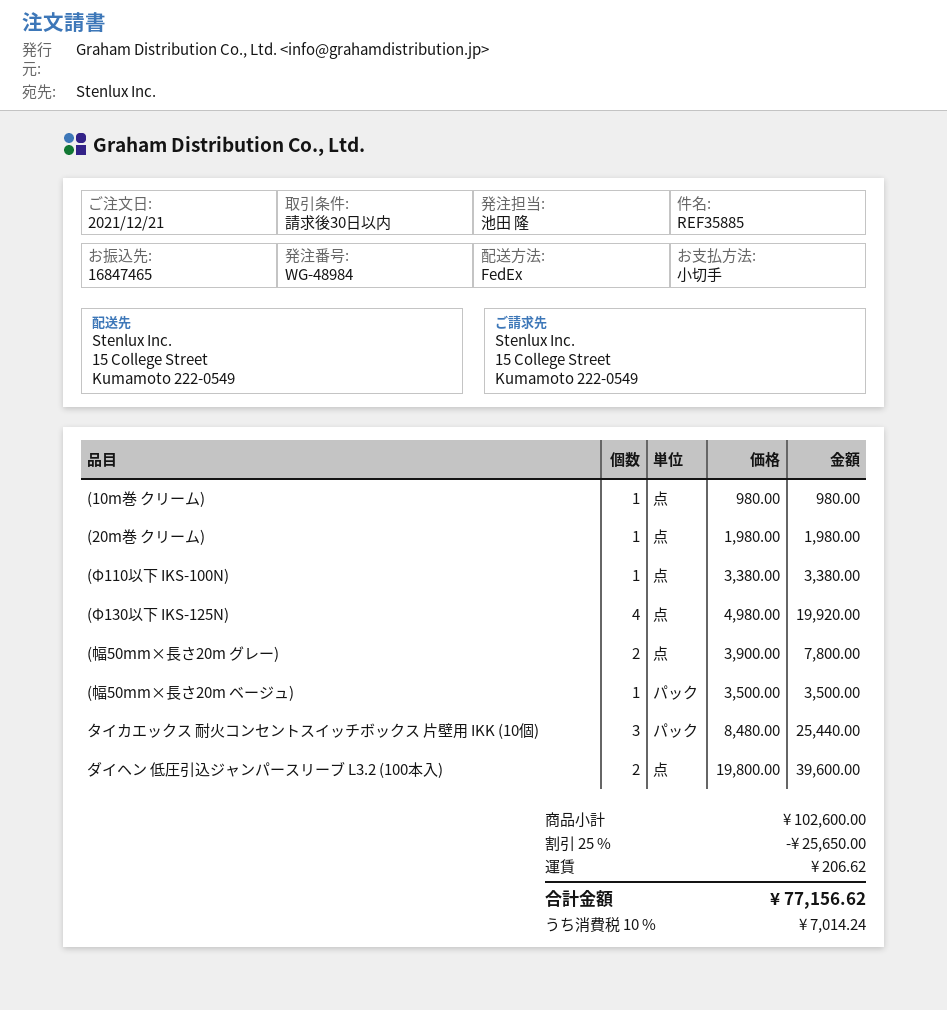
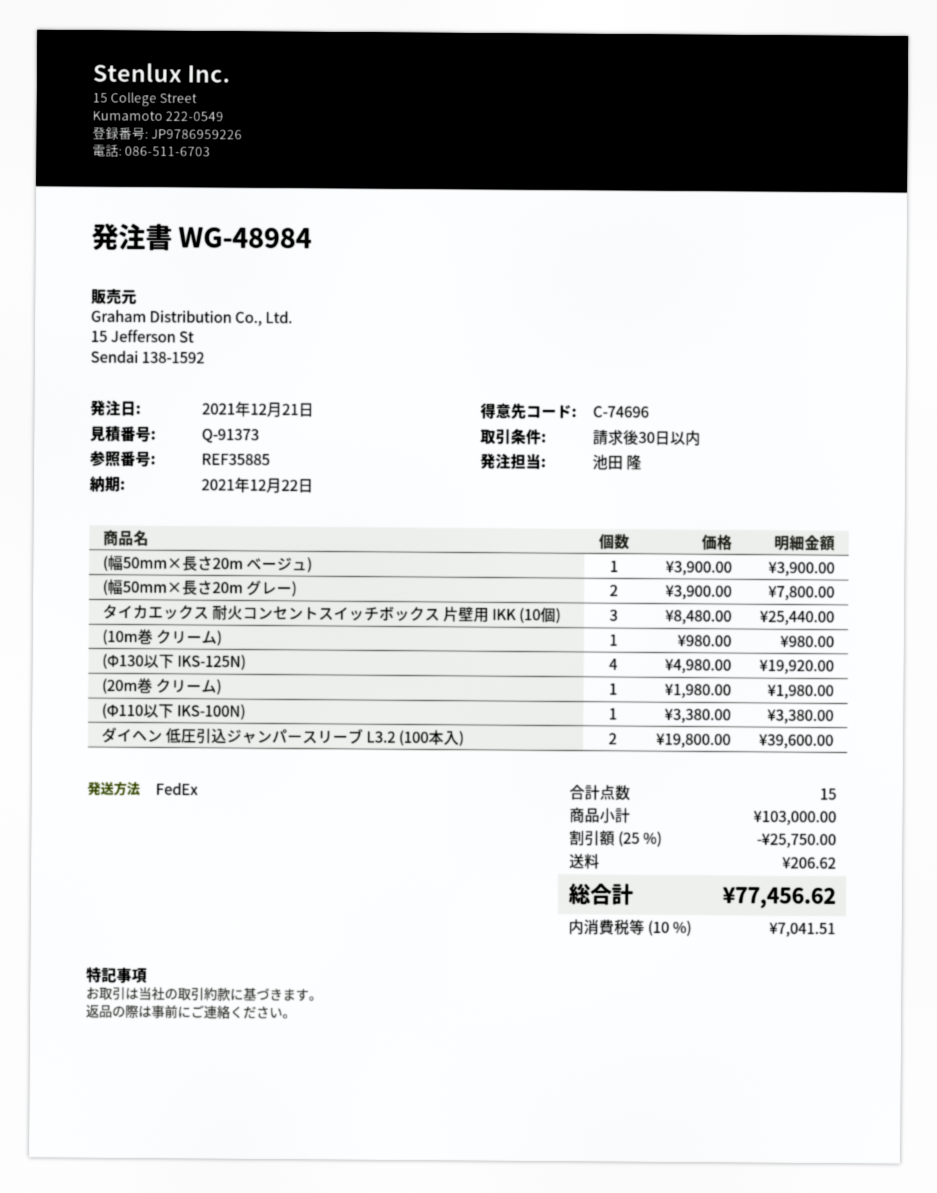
(幅50mm×長さ20m ベージュ): 1 x 3500.00 = 3500.00 -> 1 x 3900.00 = 3900.00
subtotal: 102600.00 -> 103000.00
discount: 25% = 25650.00 -> 25% = 25750.00
tax: 10% = 7014.24 -> 10% = 7041.51
total: 77156.62 -> 77456.62

